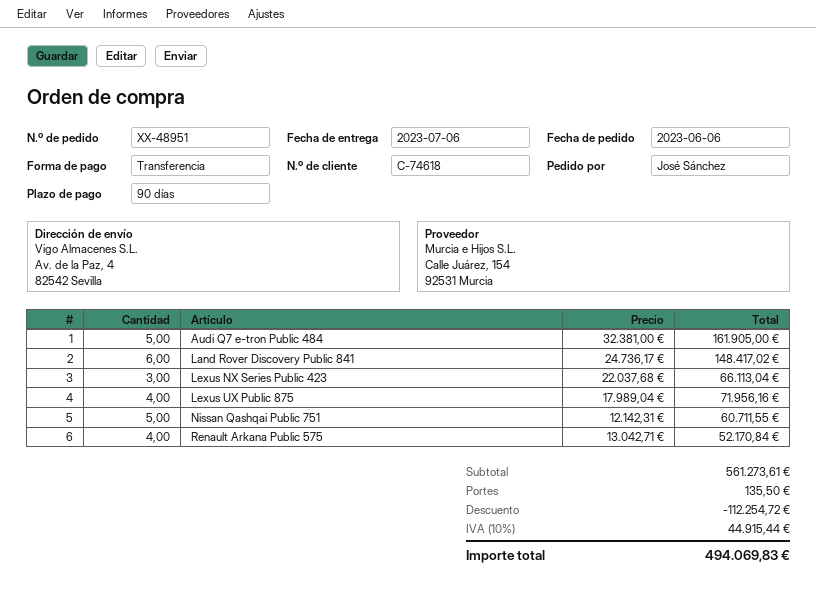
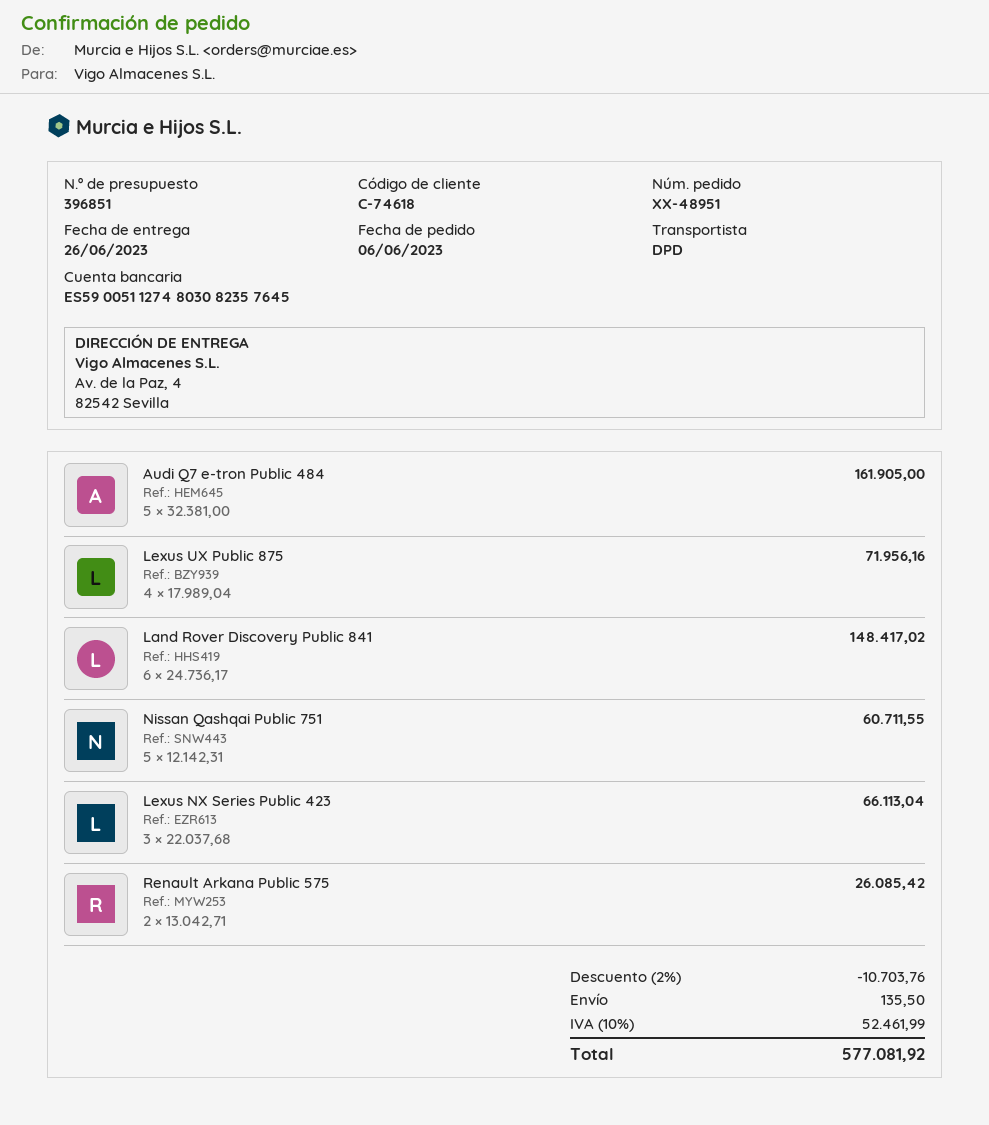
delivery date: 2023-07-06 -> 2023-06-26
Renault Arkana Public 575: 4 x 13042.71 = 52170.84 -> 2 x 13042.71 = 26085.42
discount: 112254.72 -> 10703.76
tax: 10% = 44915.44 -> 10% = 52461.99
total: 494069.83 -> 577081.92

